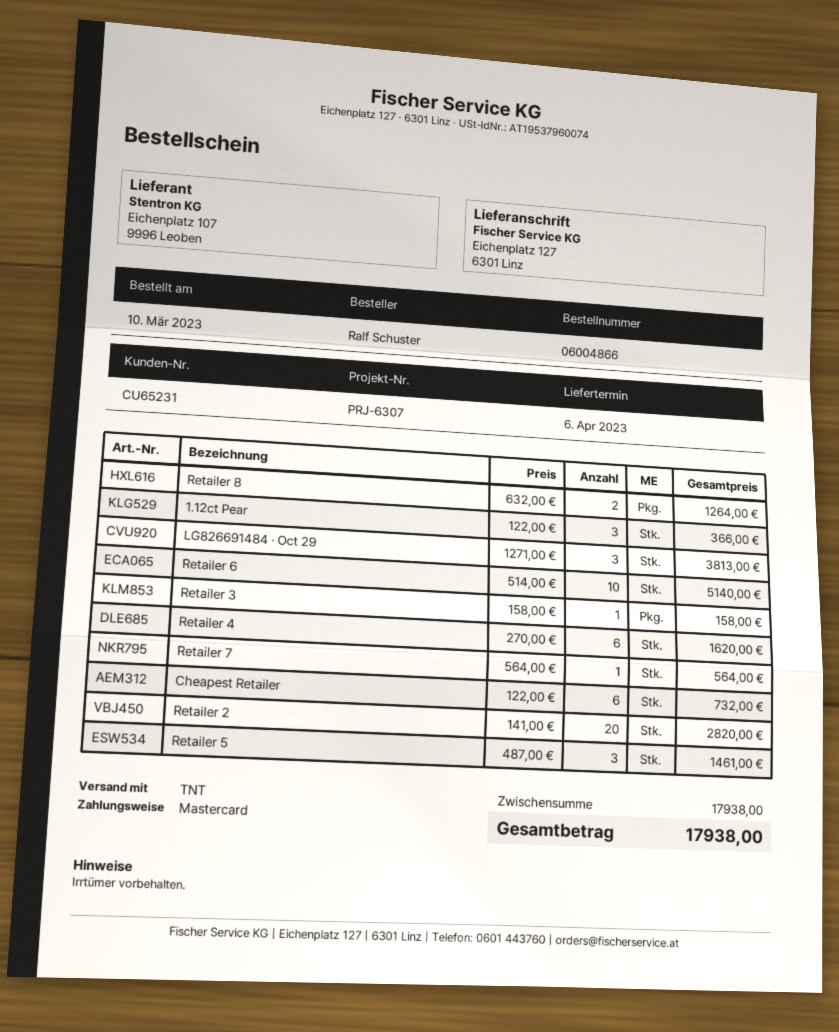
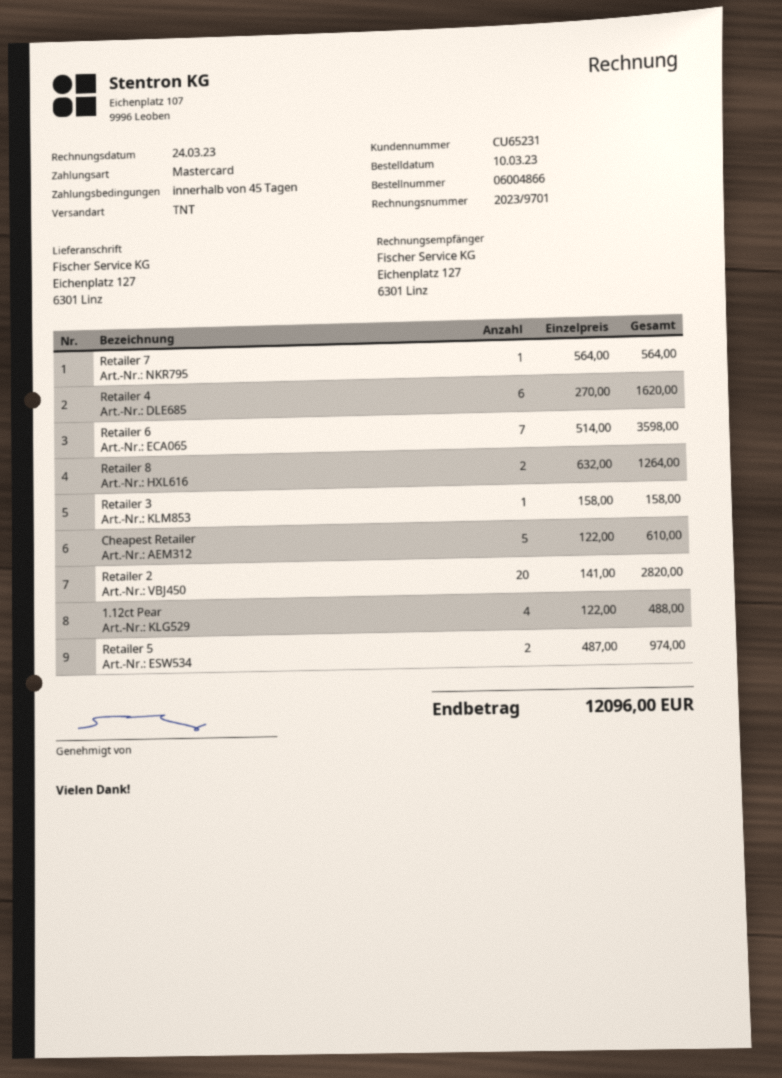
1.12ct Pear: 3 x 122.00 = 366.00 -> 4 x 122.00 = 488.00
LG826691484 · Oct 29: 3 x 1271.00 = 3813.00 -> none
Retailer 6: 10 x 514.00 = 5140.00 -> 7 x 514.00 = 3598.00
Cheapest Retailer: 6 x 122.00 = 732.00 -> 5 x 122.00 = 610.00
Retailer 5: 3 x 487.00 = 1461.00 -> 2 x 487.00 = 974.00
total: 17938.00 -> 12096.00

